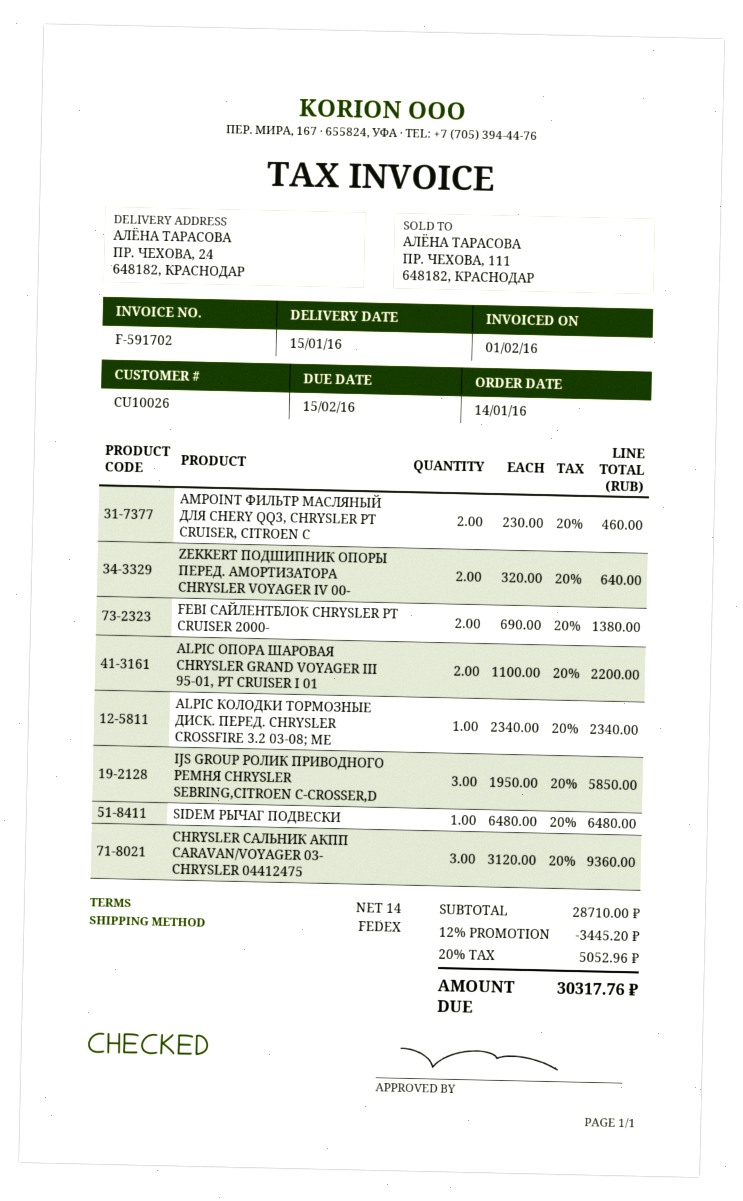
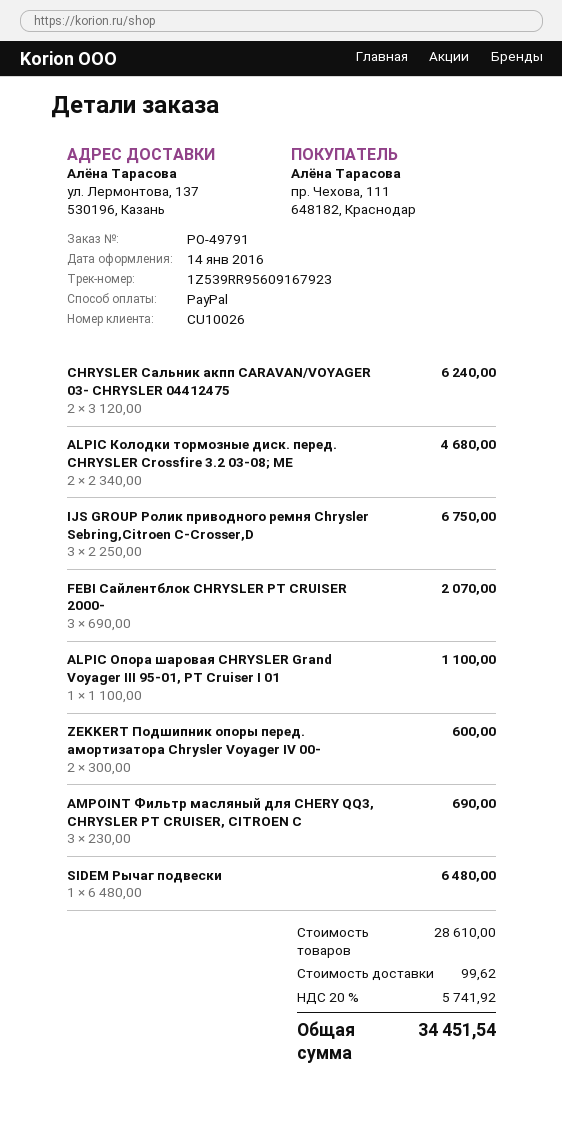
ship to: ПР. ЧЕХОВА, 24, 648182, КРАСНОДАР -> ул. Лермонтова, 137, 530196, Казань
AMPOINT ФИЛЬТР МАСЛЯНЫЙ ДЛЯ CHERY QQ3, CHRYSLER PT CRUISER, CITROEN C: 2 x 230.00 = 460.00 -> 3 x 230.00 = 690.00
ZEKKERT ПОДШИПНИК ОПОРЫ ПЕРЕД. АМОРТИЗАТОРА CHRYSLER VOYAGER IV 00-: 2 x 320.00 = 640.00 -> 2 x 300.00 = 600.00
FEBI САЙЛЕНТБЛОК CHRYSLER PT CRUISER 2000-: 2 x 690.00 = 1380.00 -> 3 x 690.00 = 2070.00
ALPIC ОПОРА ШАРОВАЯ CHRYSLER GRAND VOYAGER III 95-01, PT CRUISER I 01: 2 x 1100.00 = 2200.00 -> 1 x 1100.00 = 1100.00
ALPIC КОЛОДКИ ТОРМОЗНЫЕ ДИСК. ПЕРЕД. CHRYSLER CROSSFIRE 3.2 03-08; ME: 1 x 2340.00 = 2340.00 -> 2 x 2340.00 = 4680.00
IJS GROUP РОЛИК ПРИВОДНОГО РЕМНЯ CHRYSLER SEBRING,CITROEN C-CROSSER,D: 3 x 1950.00 = 5850.00 -> 3 x 2250.00 = 6750.00
CHRYSLER САЛЬНИК АКПП CARAVAN/VOYAGER 03- CHRYSLER 04412475: 3 x 3120.00 = 9360.00 -> 2 x 3120.00 = 6240.00
subtotal: 28710.00 -> 28610.00
discount: 12% = 3445.20 -> none
shipping: none -> 99.62
tax: 20% = 5052.96 -> 20% = 5741.92
total: 30317.76 -> 34451.54

